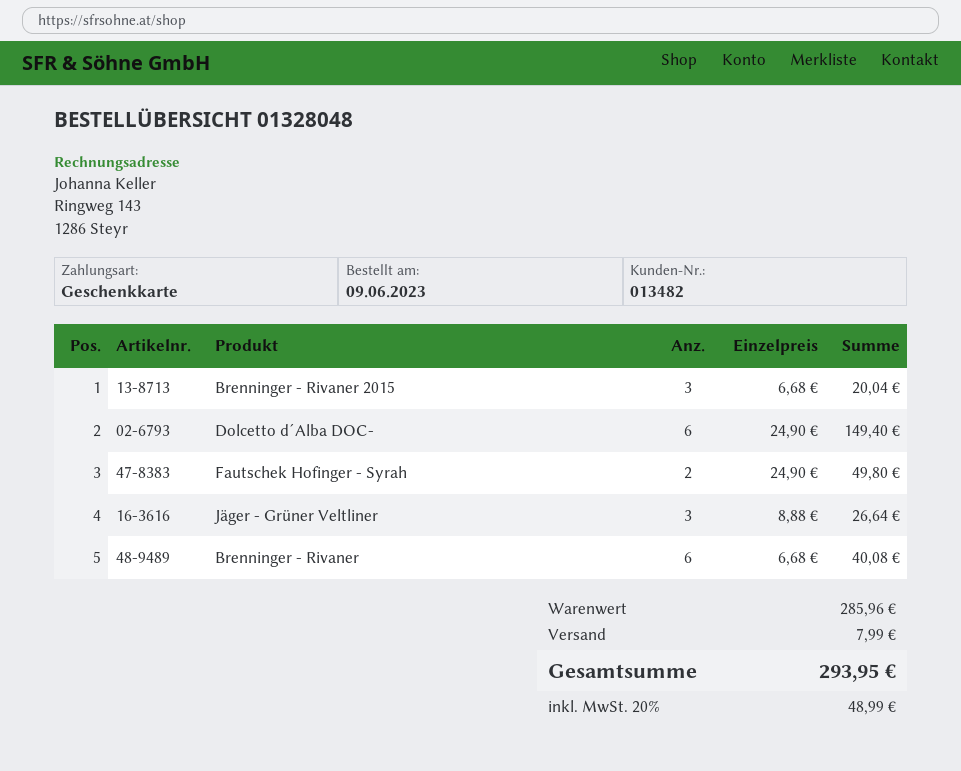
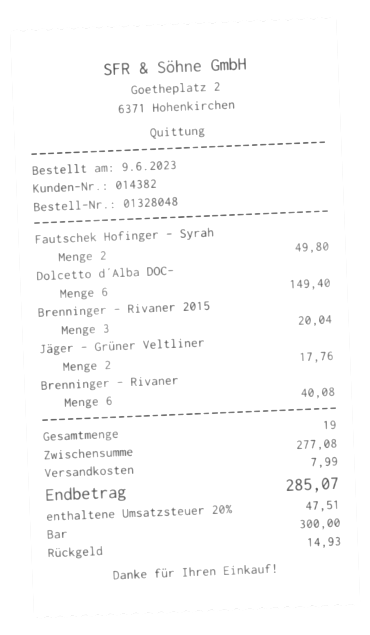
customer number: 013482 -> 014382
payment method: gift card -> cash
Jäger - Grüner Veltliner: 3 for 26.64 -> 2 for 17.76
subtotal: 285.96 -> 277.08
tax: 20% = 48.99 -> 20% = 47.51
total: 293.95 -> 285.07

